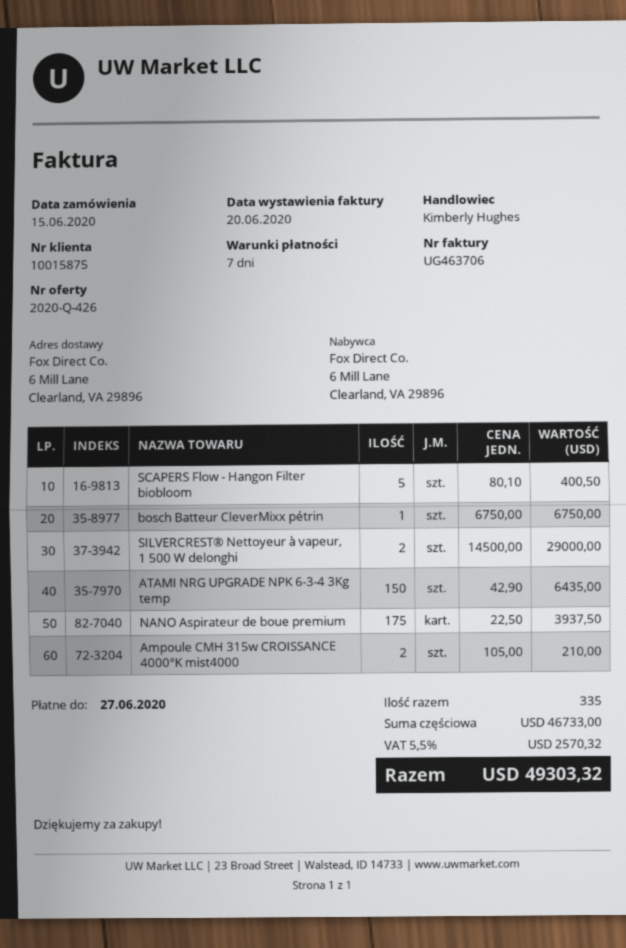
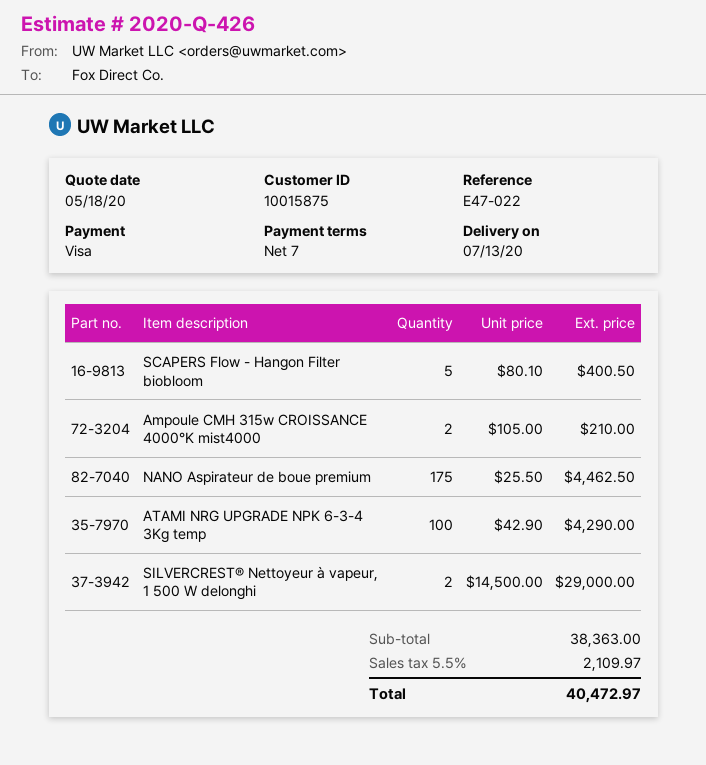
bosch Batteur CleverMixx pétrin: 1 x 6750.00 = 6750.00 -> none
ATAMI NRG UPGRADE NPK 6-3-4 3Kg temp: 150 x 42.90 = 6435.00 -> 100 x 42.90 = 4290.00
NANO Aspirateur de boue premium: 175 x 22.50 = 3937.50 -> 175 x 25.50 = 4462.50
subtotal: 46733.00 -> 38363.00
tax: 5.5% = 2570.32 -> 5.5% = 2109.97
total: 49303.32 -> 40472.97

